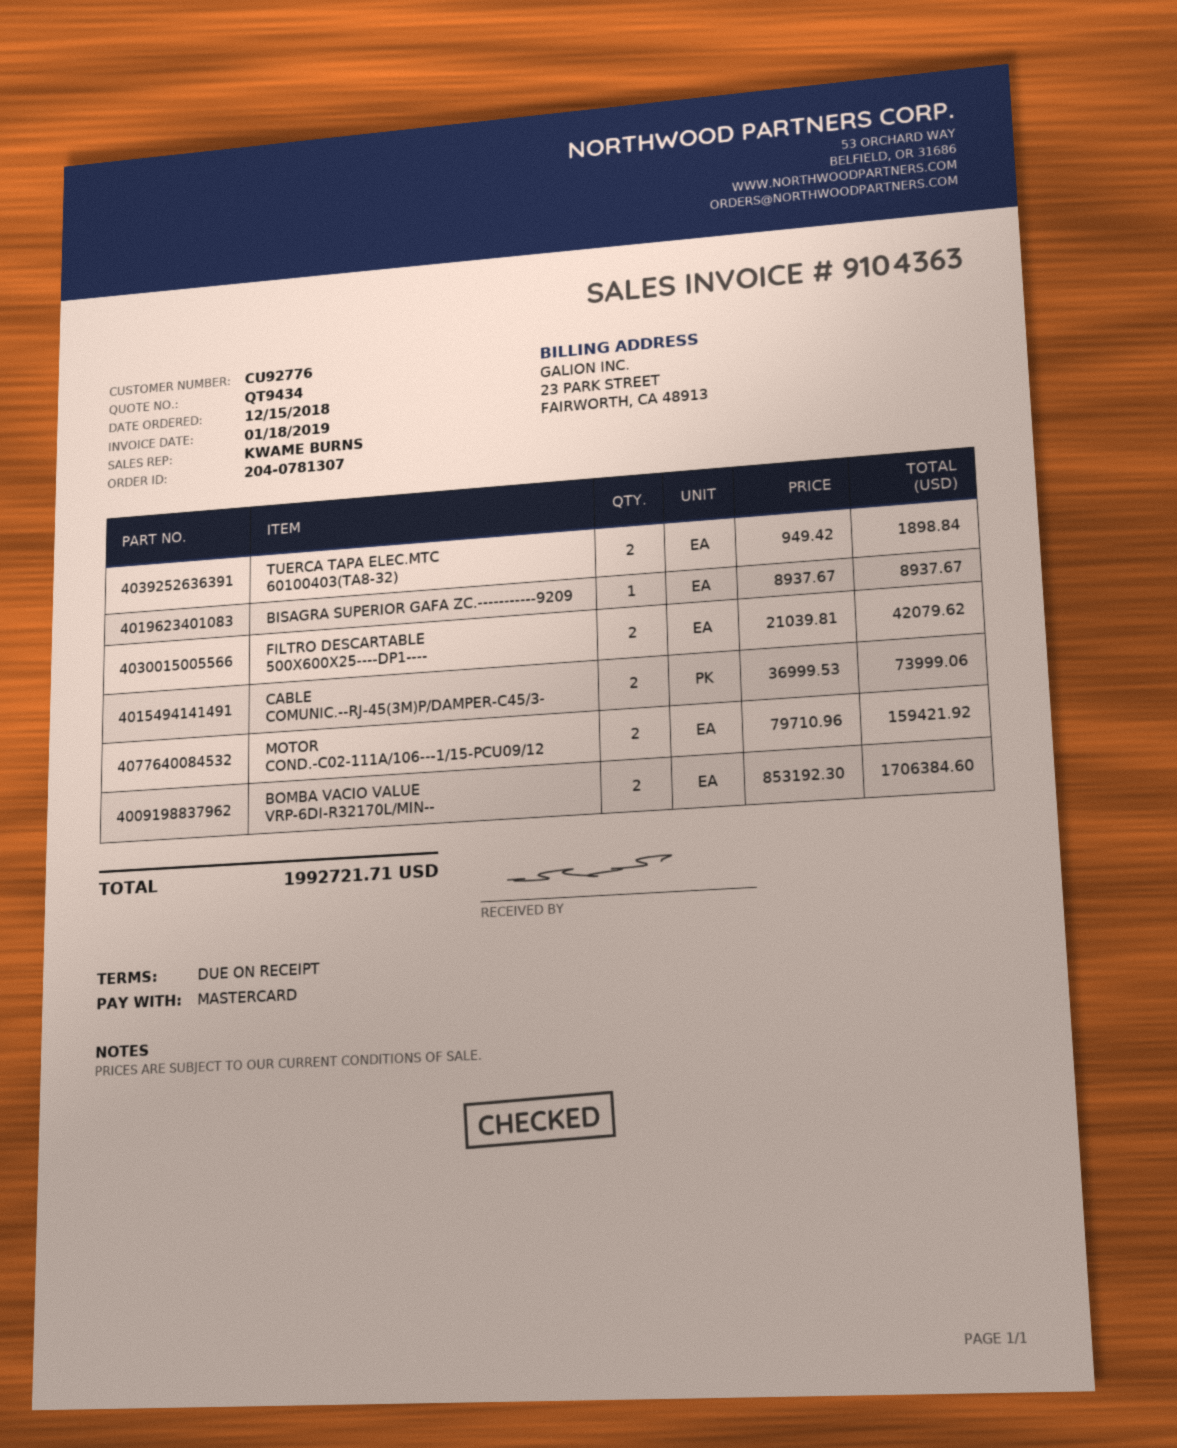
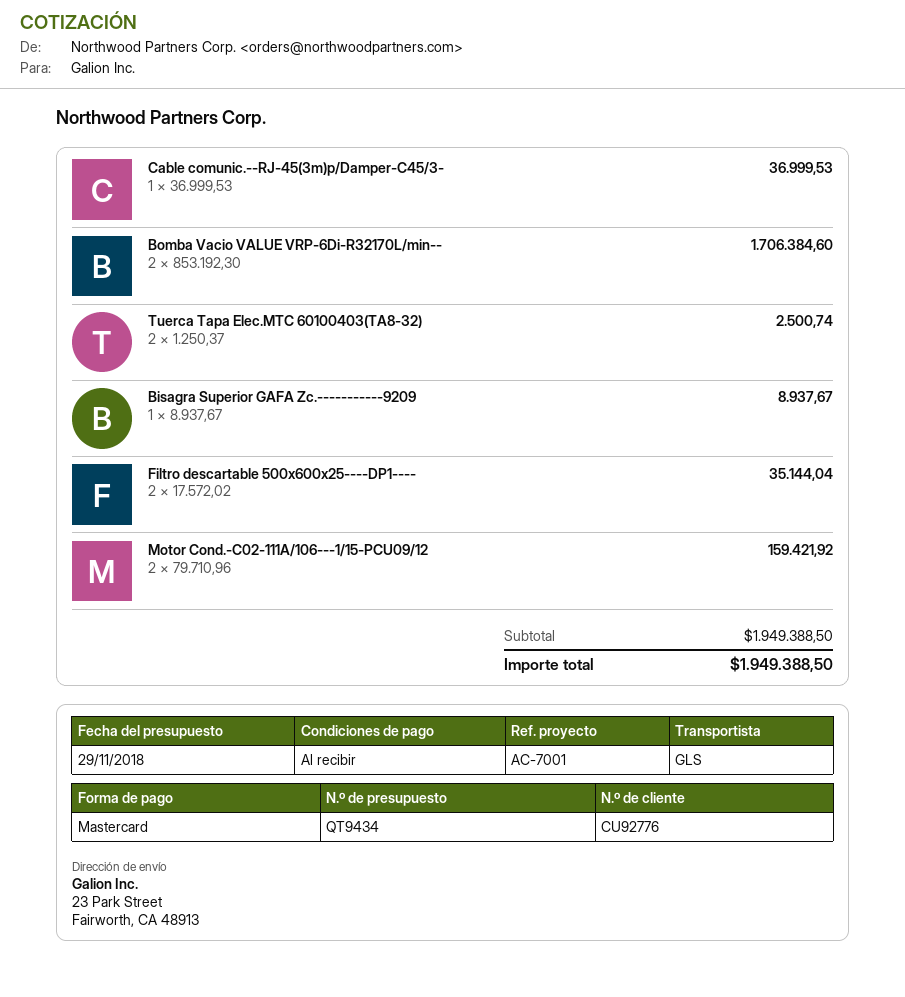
TUERCA TAPA ELEC.MTC 60100403(TA8-32): 2 x 949.42 = 1898.84 -> 2 x 1250.37 = 2500.74
FILTRO DESCARTABLE 500X600X25----DP1----: 2 x 21039.81 = 42079.62 -> 2 x 17572.02 = 35144.04
CABLE COMUNIC.--RJ-45(3M)P/DAMPER-C45/3-: 2 x 36999.53 = 73999.06 -> 1 x 36999.53 = 36999.53
total: 1992721.71 -> 1949388.50

